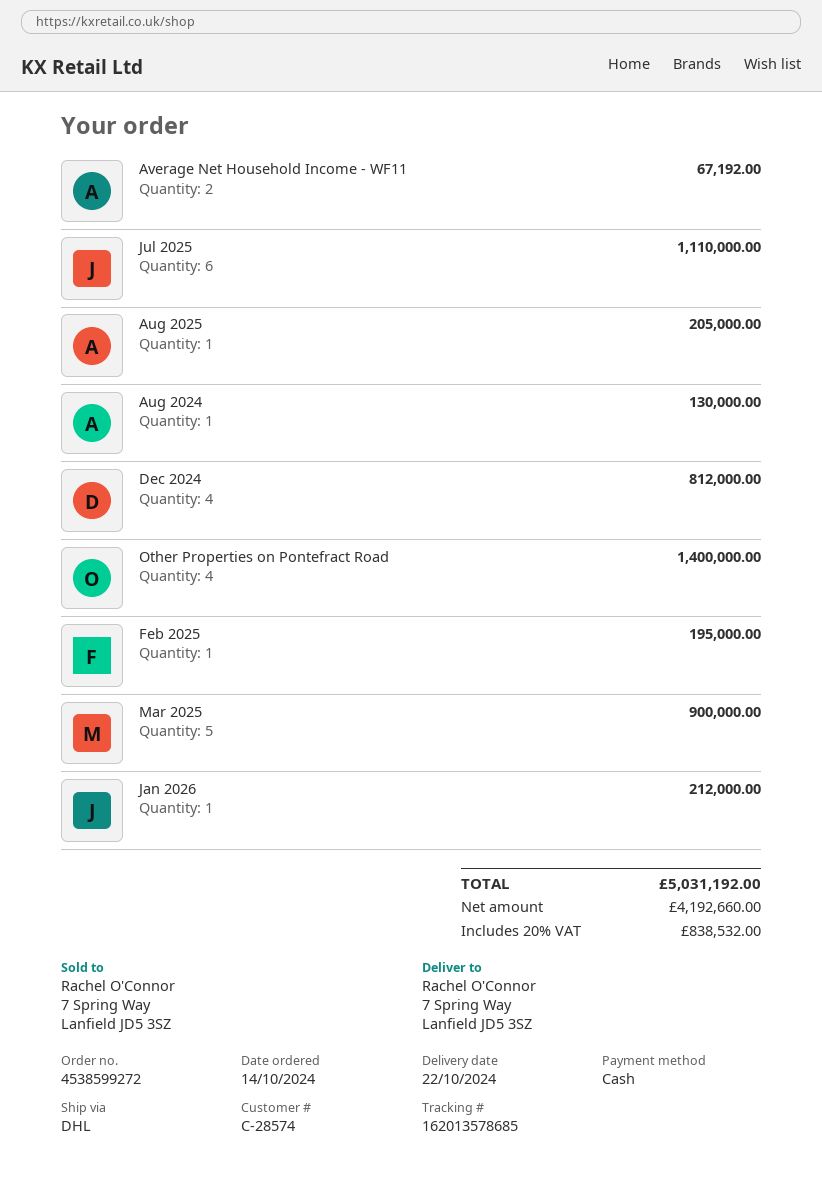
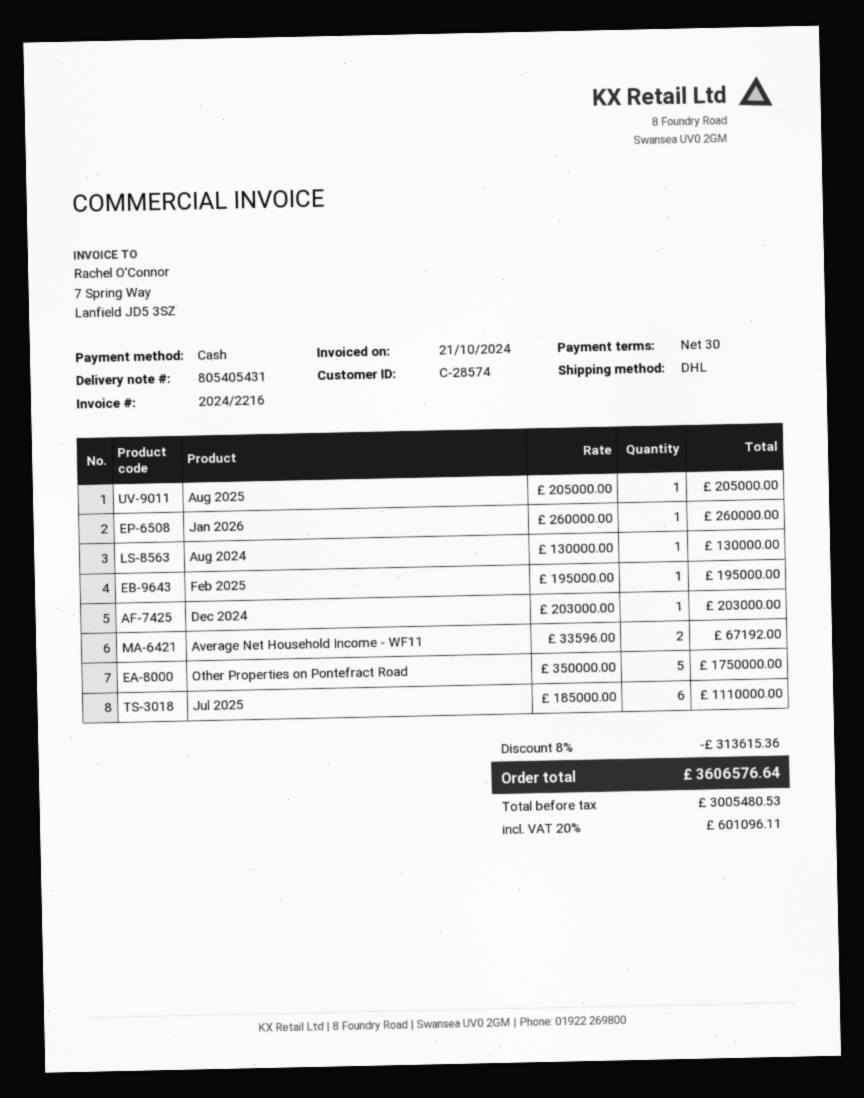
Dec 2024: 4 for 812000.00 -> 1 for 203000.00
Other Properties on Pontefract Road: 4 for 1400000.00 -> 5 for 1750000.00
Mar 2025: 5 for 900000.00 -> none
Jan 2026: 1 for 212000.00 -> 1 for 260000.00
discount: none -> 8% = 313615.36
net: 4192660.00 -> 3005480.53
tax: 20% = 838532.00 -> 20% = 601096.11
total: 5031192.00 -> 3606576.64

